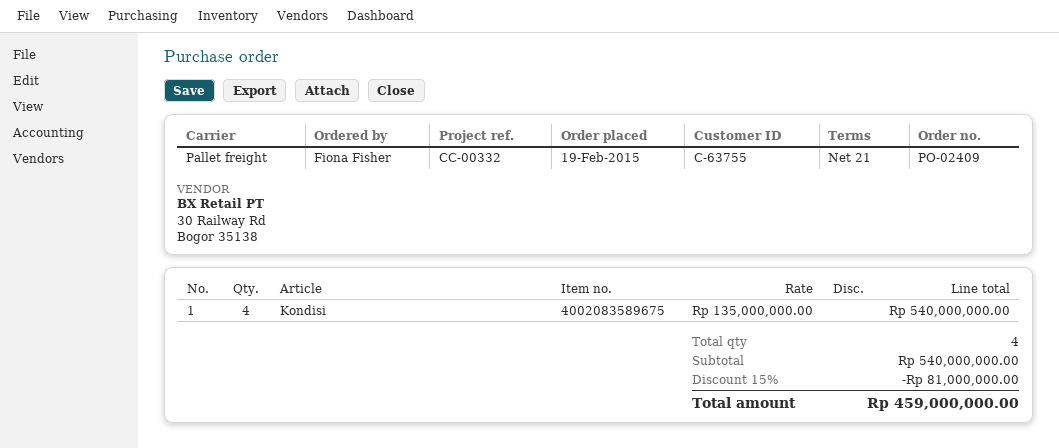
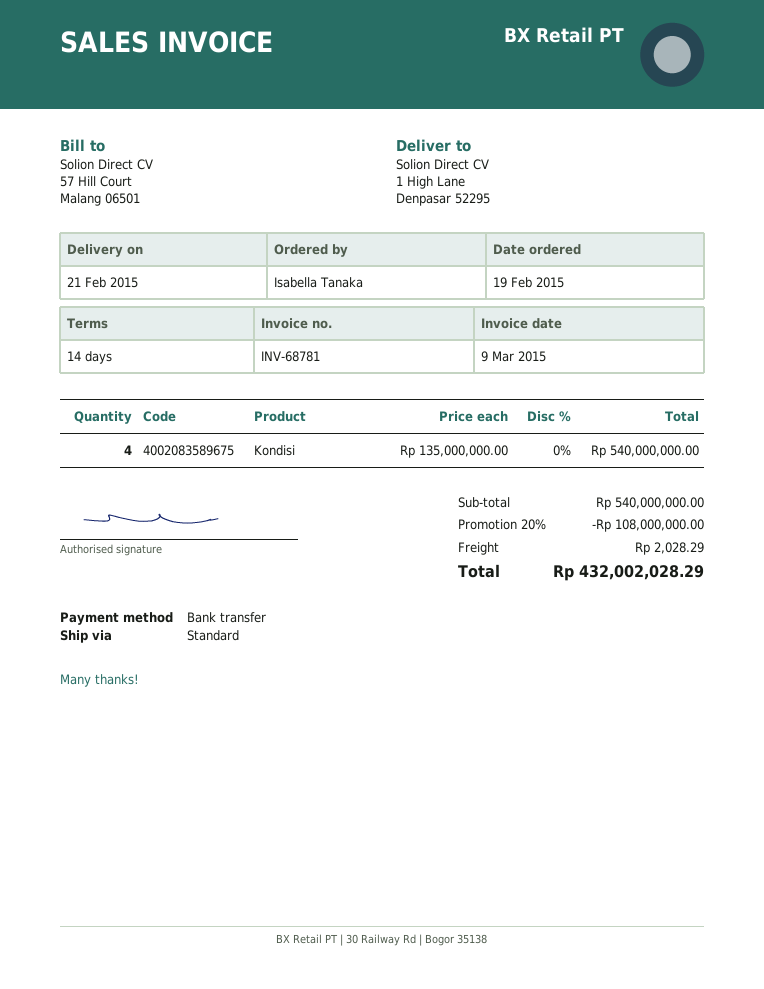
payment terms: 21 days -> 14 days
ordered by: Fiona Fisher -> Isabella Tanaka
shipping method: pallet freight -> standard
discount: 15% = 81000000.00 -> 20% = 108000000.00
shipping: none -> 2028.29
total: 459000000.00 -> 432002028.29

